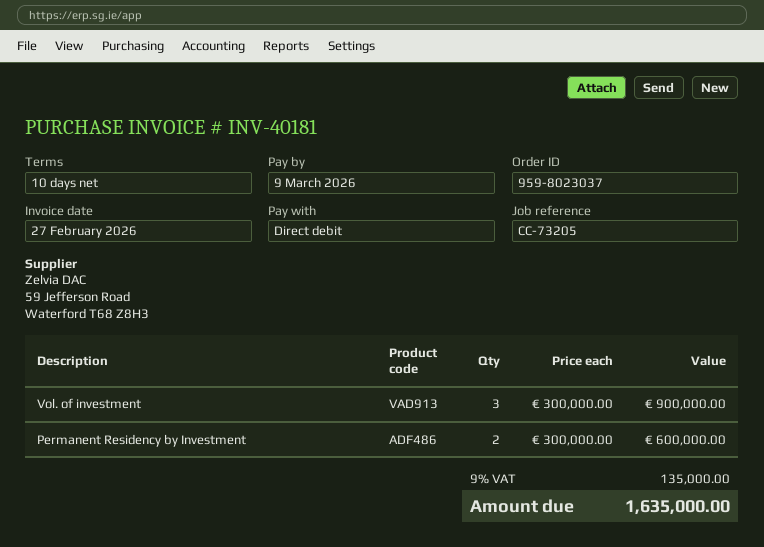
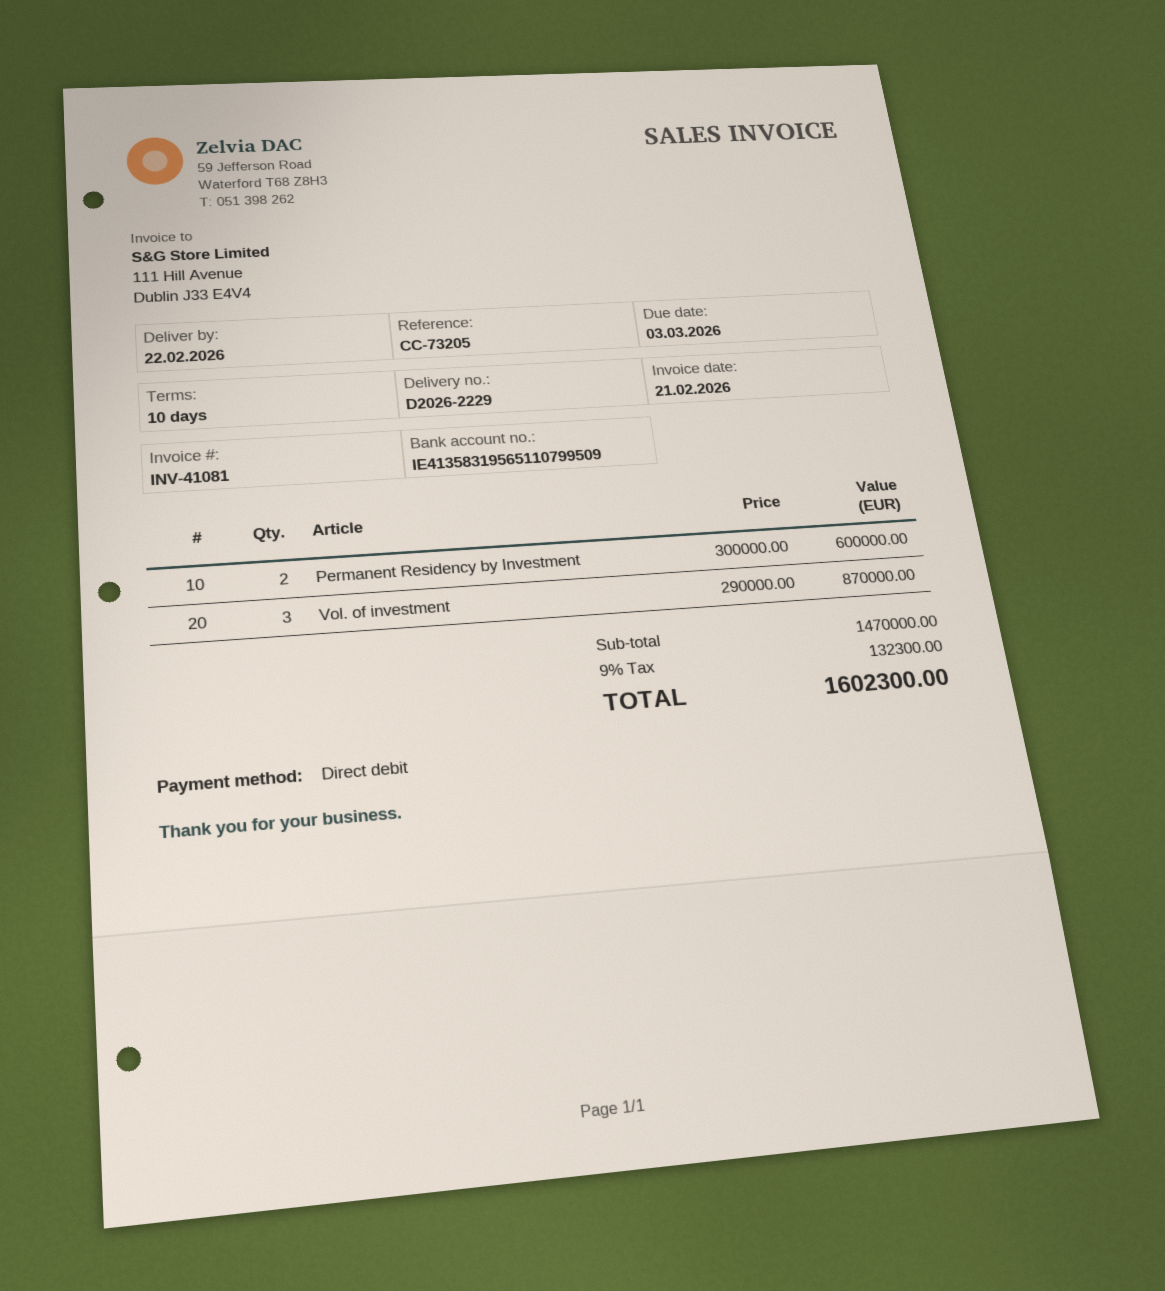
invoice number: INV-40181 -> INV-41081
invoice date: 2026-02-27 -> 2026-02-21
due date: 2026-03-09 -> 2026-03-03
Vol. of investment: 3 x 300000.00 = 900000.00 -> 3 x 290000.00 = 870000.00
tax: 9% = 135000.00 -> 9% = 132300.00
total: 1635000.00 -> 1602300.00

